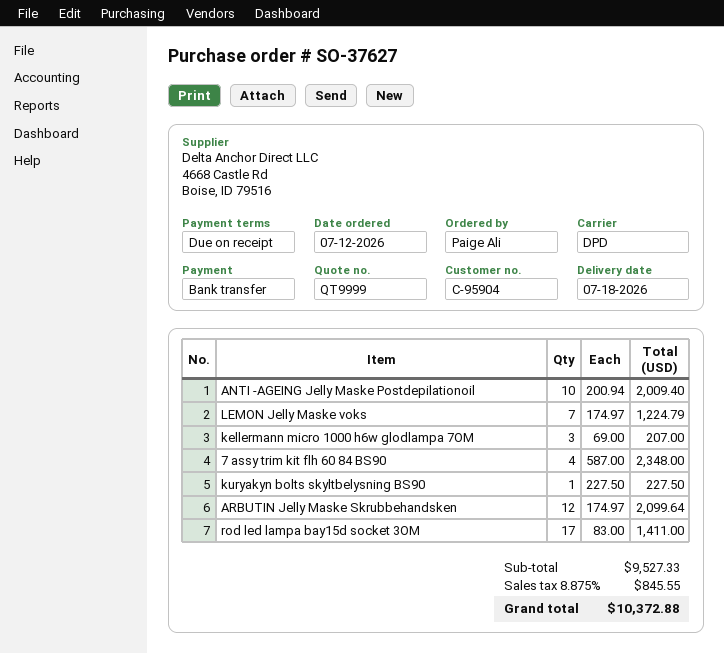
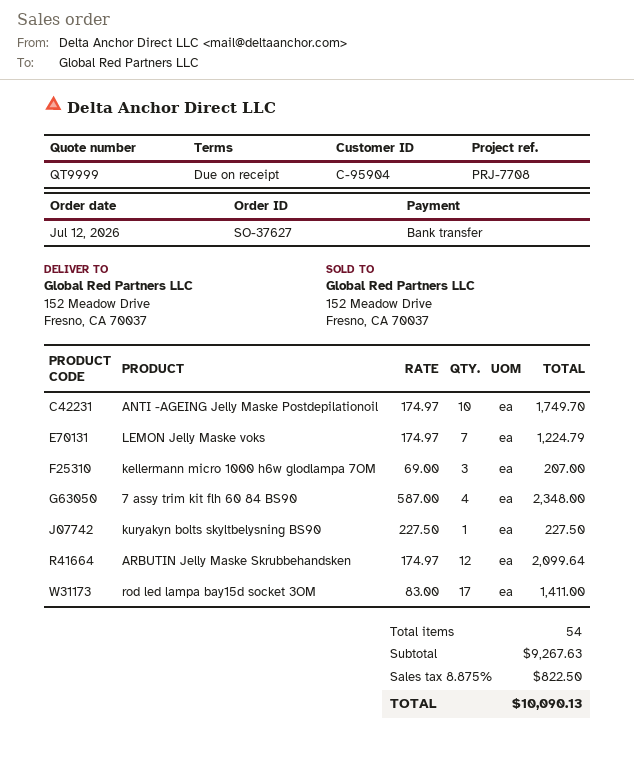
ANTI -AGEING Jelly Maske Postdepilationoil: 10 x 200.94 = 2009.40 -> 10 x 174.97 = 1749.70
subtotal: 9527.33 -> 9267.63
tax: 8.875% = 845.55 -> 8.875% = 822.50
total: 10372.88 -> 10090.13

